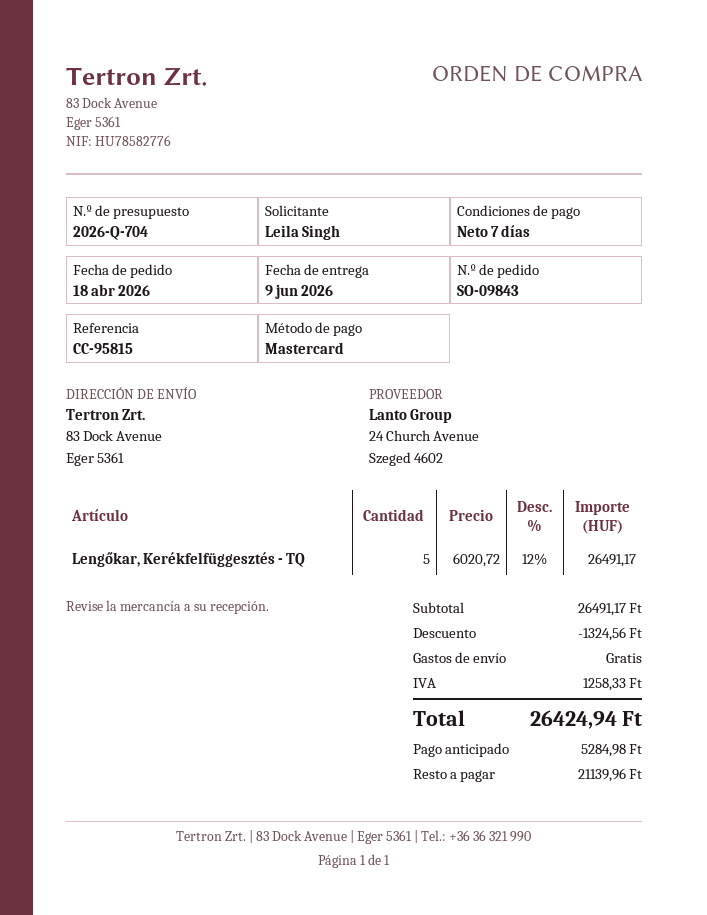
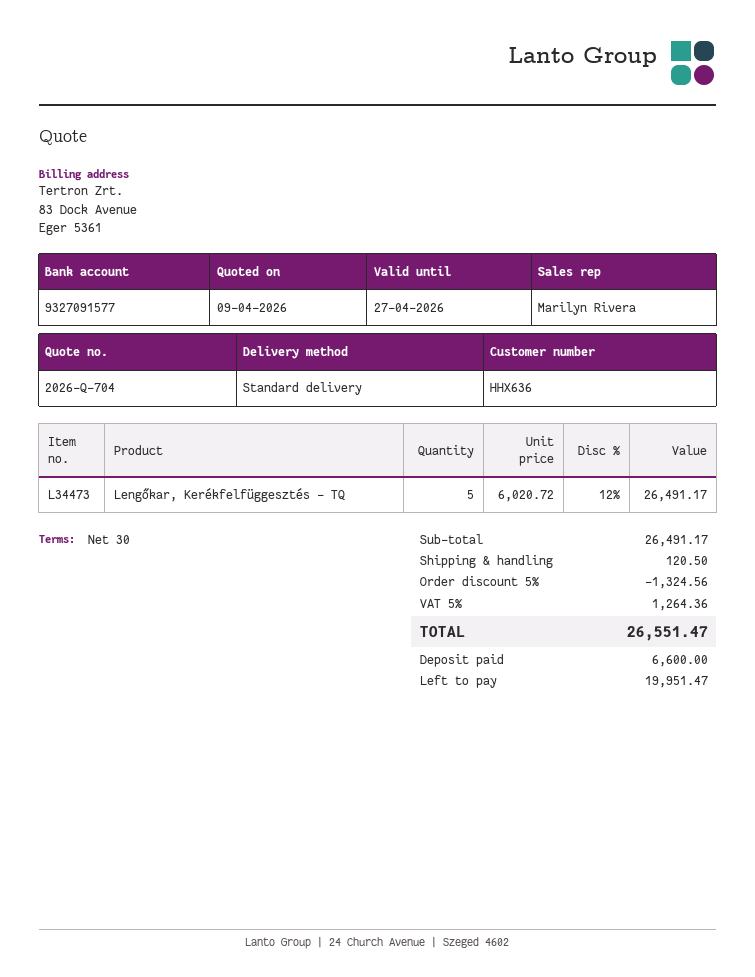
payment terms: 7 days -> 30 days
shipping: 0.00 -> 120.50
tax: 1258.33 -> 1264.36
total: 26424.94 -> 26551.47
deposit: 5284.98 -> 6600.00
balance: 21139.96 -> 19951.47

